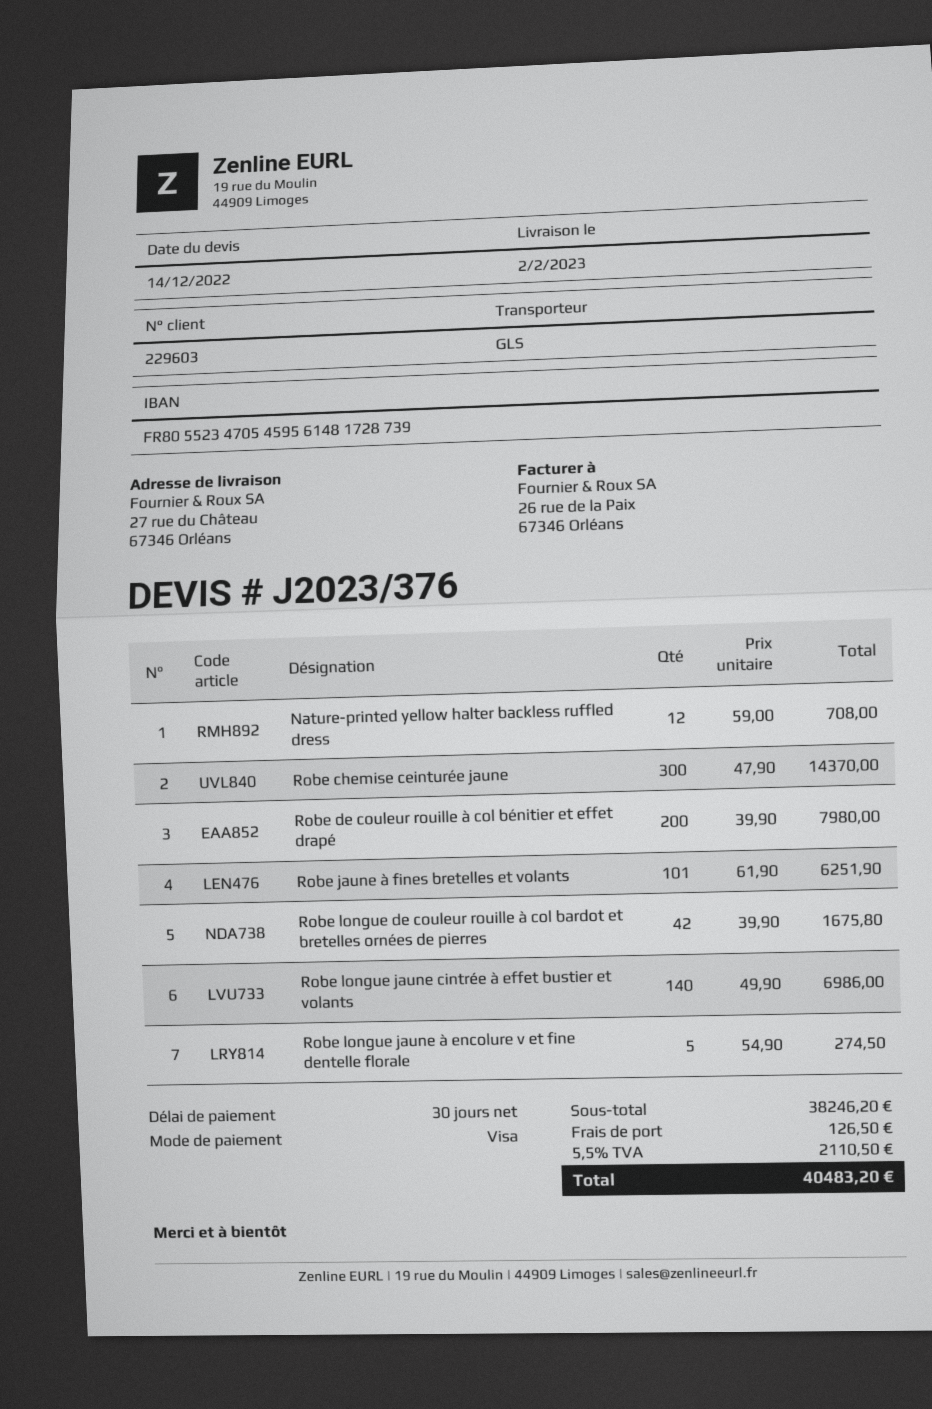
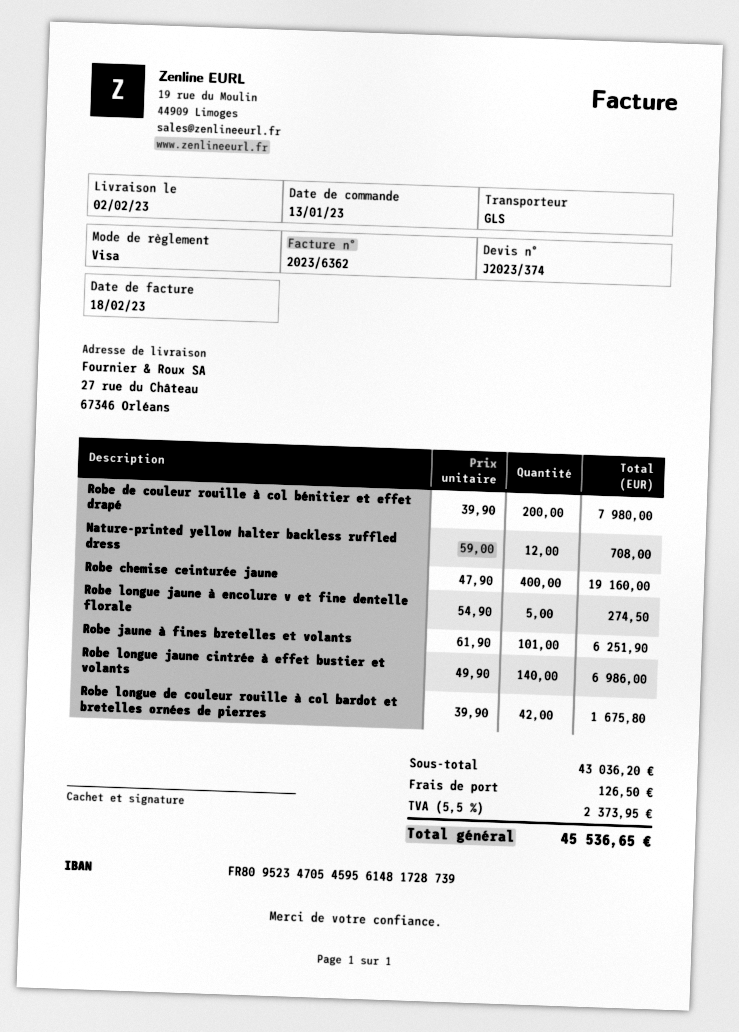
quote number: J2023/376 -> J2023/374
bank account: FR8055234705459561481728739 -> FR8095234705459561481728739
Robe chemise ceinturée jaune: 300 x 47.90 = 14370.00 -> 400 x 47.90 = 19160.00
subtotal: 38246.20 -> 43036.20
tax: 5.5% = 2110.50 -> 5.5% = 2373.95
total: 40483.20 -> 45536.65

